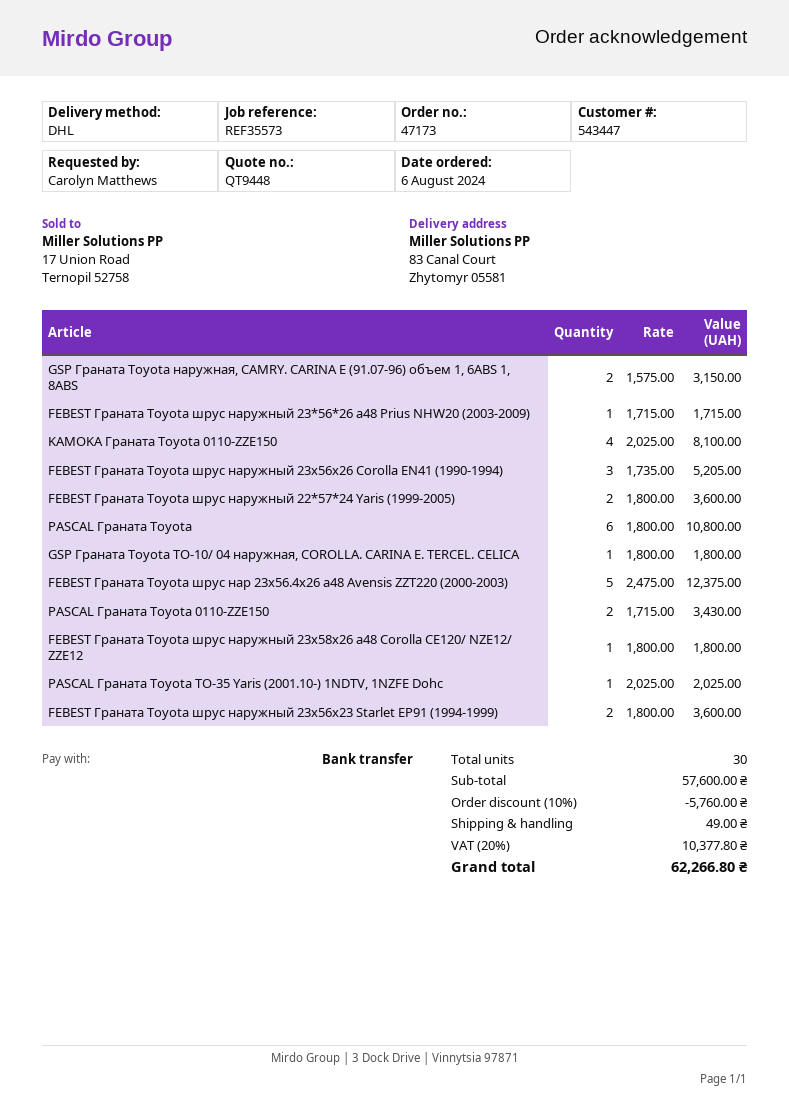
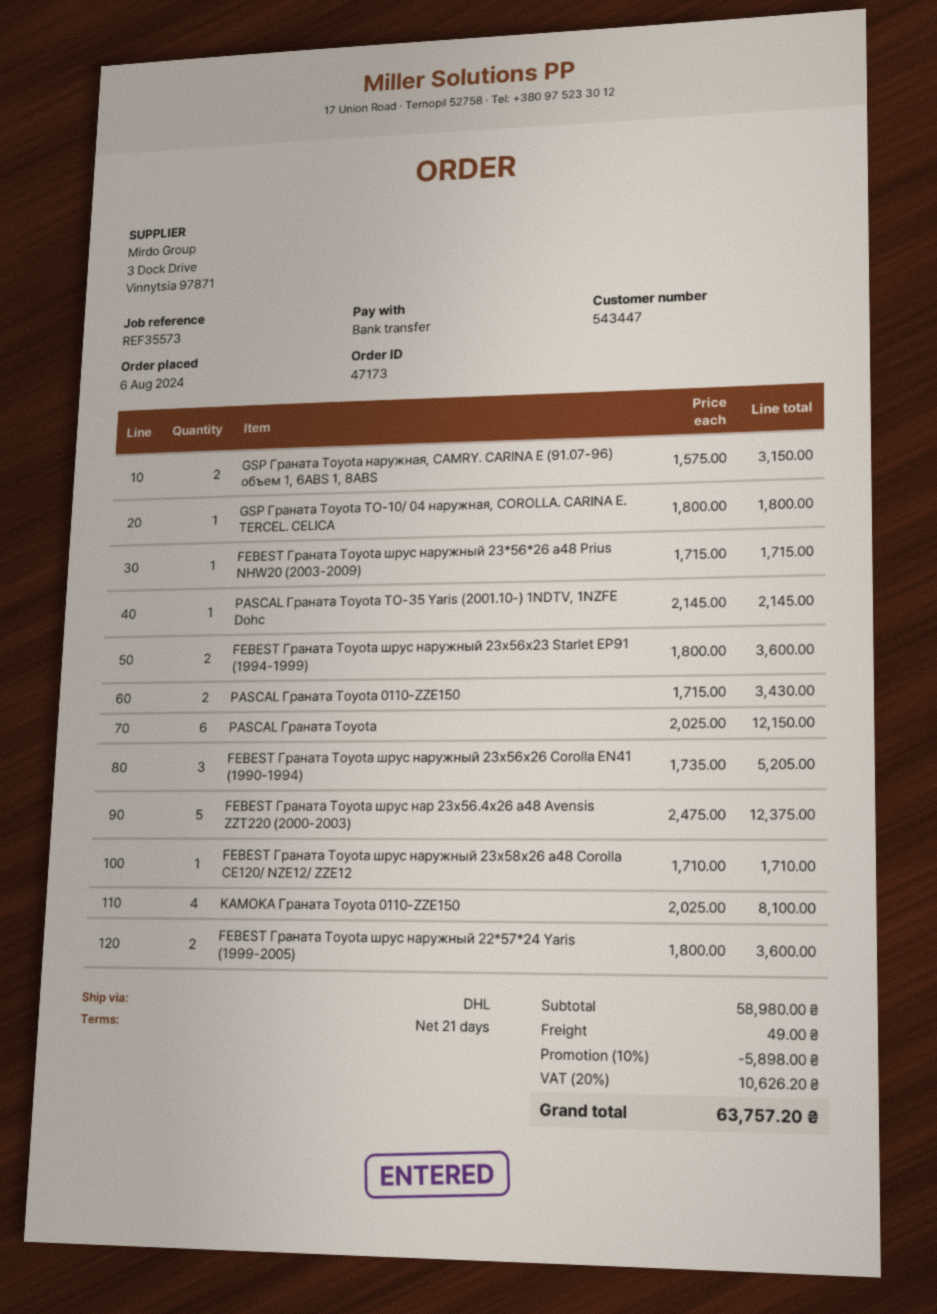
PASCAL Граната Toyota: 6 x 1800.00 = 10800.00 -> 6 x 2025.00 = 12150.00
FEBEST Граната Toyota шрус наружный 23x58x26 a48 Corolla CE120/ NZE12/ ZZE12: 1 x 1800.00 = 1800.00 -> 1 x 1710.00 = 1710.00
PASCAL Граната Toyota TO-35 Yaris (2001.10-) 1NDTV, 1NZFE Dohc: 1 x 2025.00 = 2025.00 -> 1 x 2145.00 = 2145.00
subtotal: 57600.00 -> 58980.00
discount: 10% = 5760.00 -> 10% = 5898.00
tax: 20% = 10377.80 -> 20% = 10626.20
total: 62266.80 -> 63757.20

